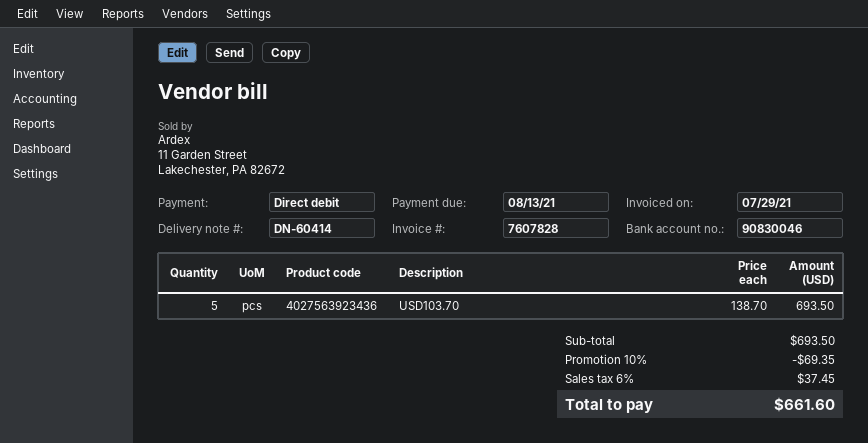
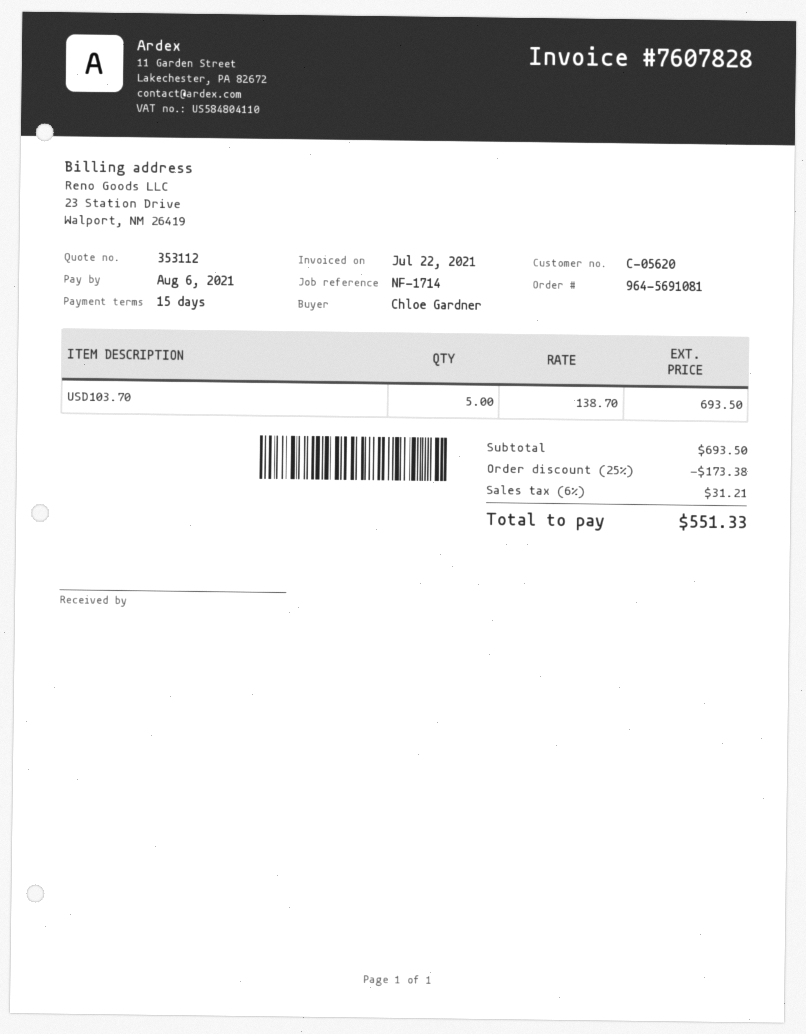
invoice date: 2021-07-29 -> 2021-07-22
due date: 2021-08-13 -> 2021-08-06
discount: 10% = 69.35 -> 25% = 173.38
tax: 6% = 37.45 -> 6% = 31.21
total: 661.60 -> 551.33

